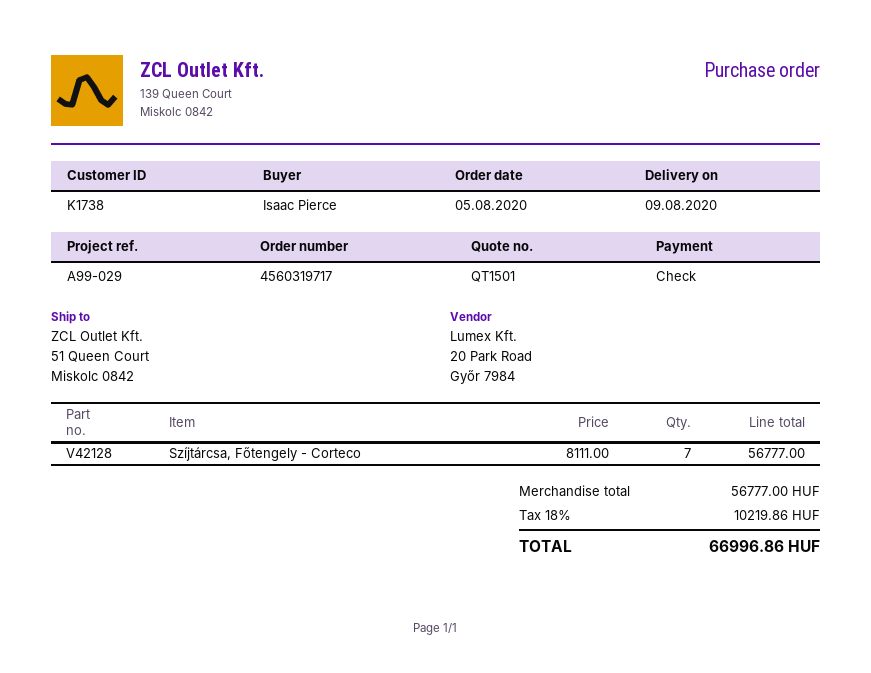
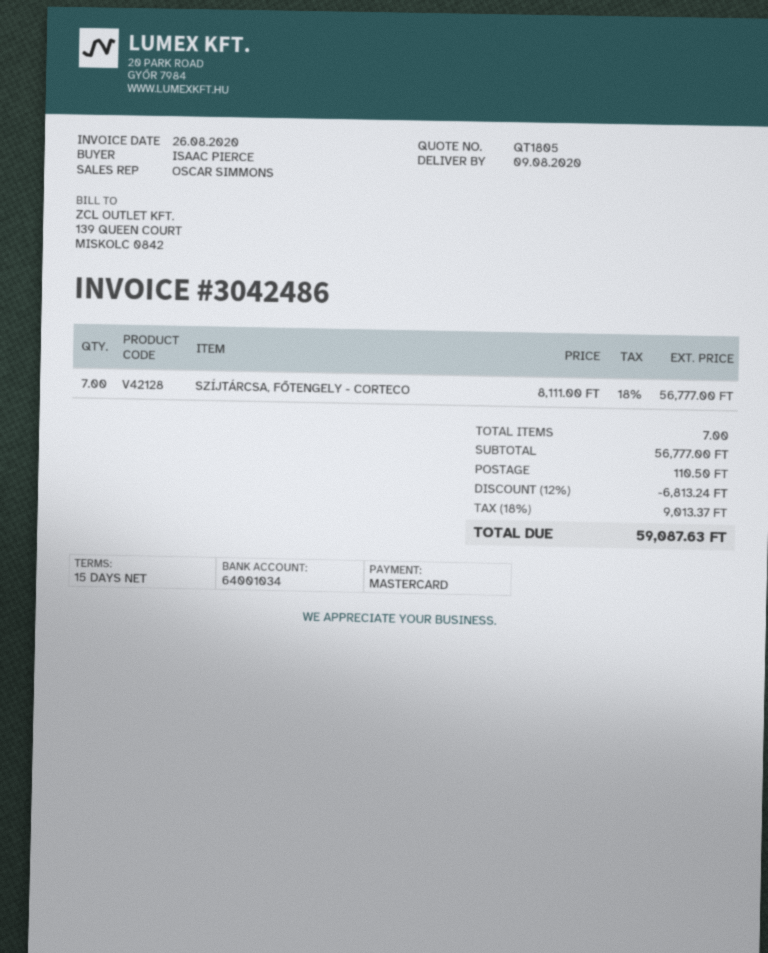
quote number: QT1501 -> QT1805
payment method: cheque -> Mastercard
discount: none -> 12% = 6813.24
shipping: none -> 110.50
tax: 18% = 10219.86 -> 18% = 9013.37
total: 66996.86 -> 59087.63

